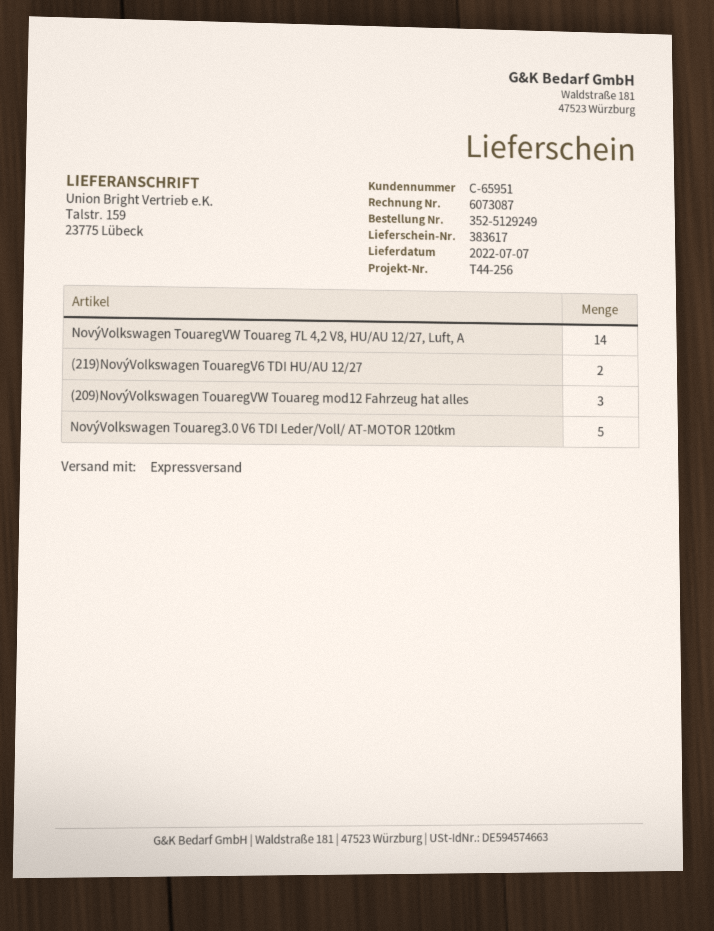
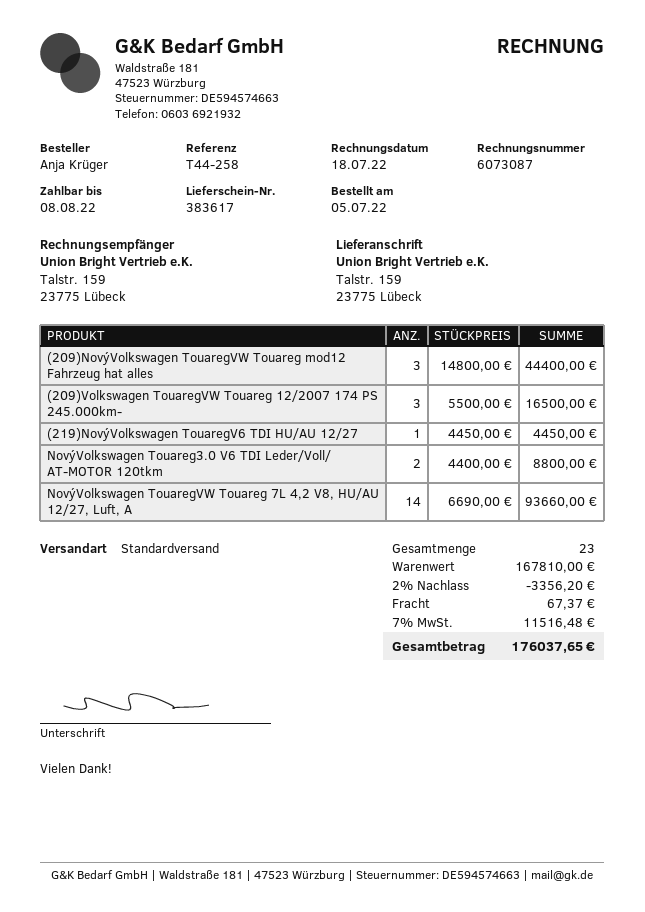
reference: T44-256 -> T44-258
shipping method: express -> standard
(219)NovýVolkswagen TouaregV6 TDI HU/AU 12/27: 2 -> 1
NovýVolkswagen Touareg3.0 V6 TDI Leder/Voll/ AT-MOTOR 120tkm: 5 -> 2
(209)Volkswagen TouaregVW Touareg 12/2007 174 PS 245.000km-: none -> 3

